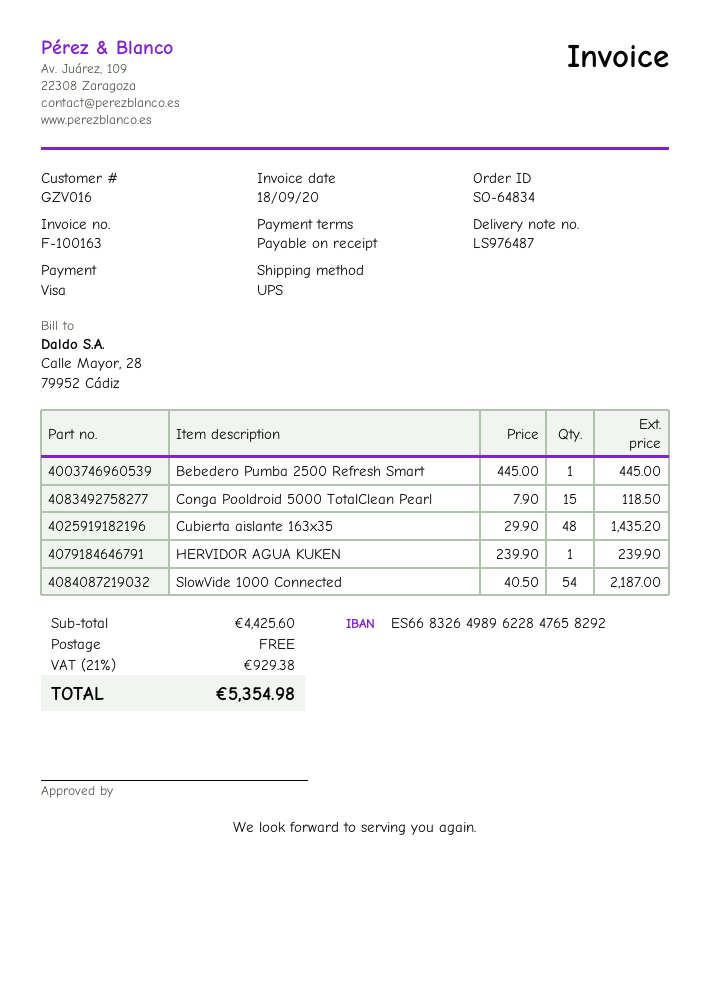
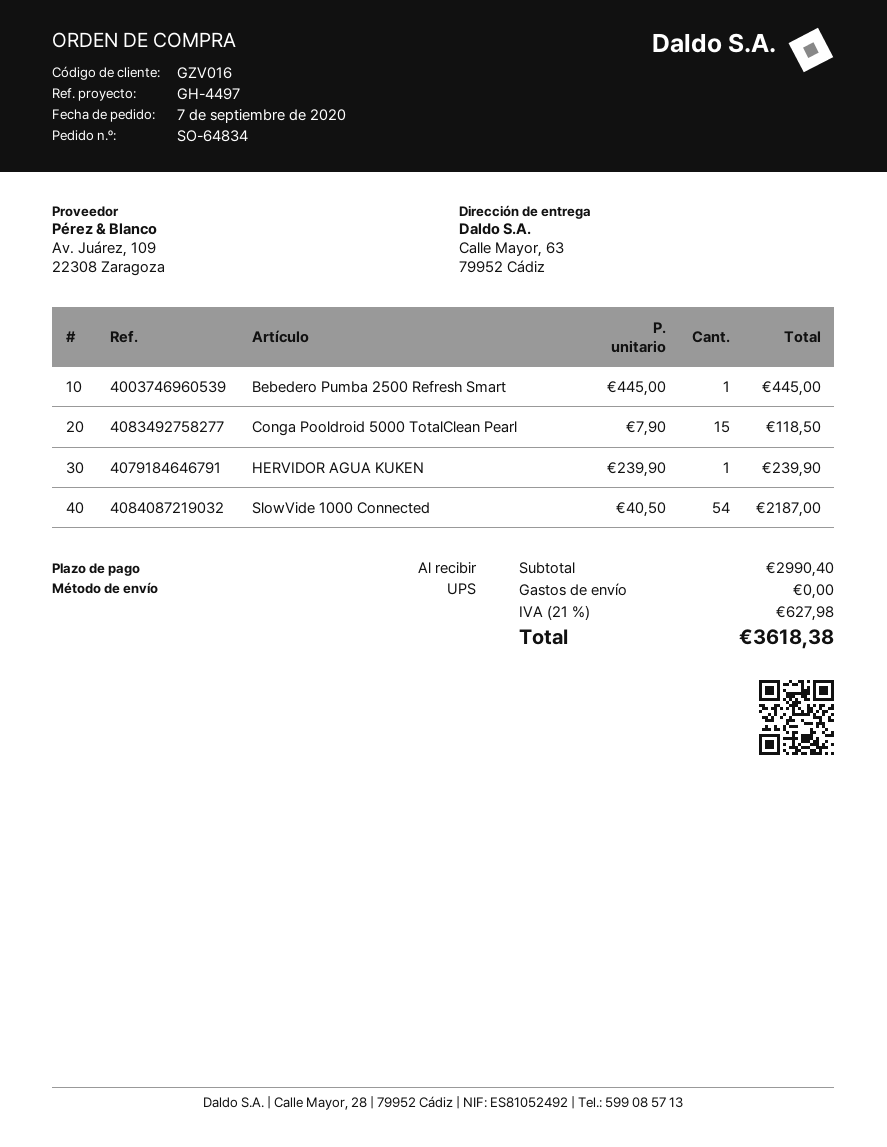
Cubierta aislante 163x35: 48 x 29.90 = 1435.20 -> none
subtotal: 4425.60 -> 2990.40
tax: 21% = 929.38 -> 21% = 627.98
total: 5354.98 -> 3618.38

